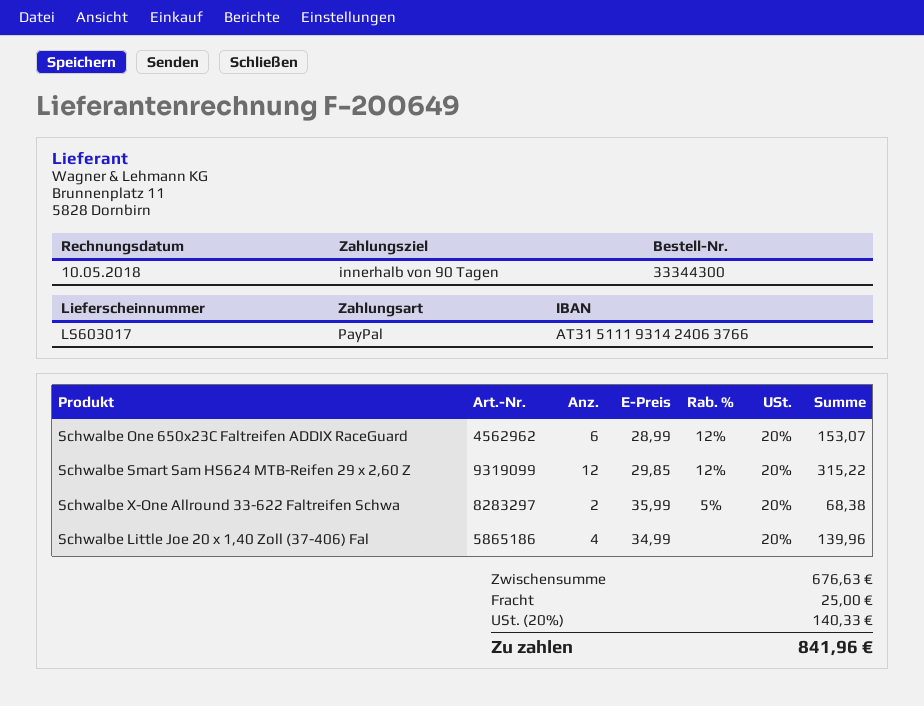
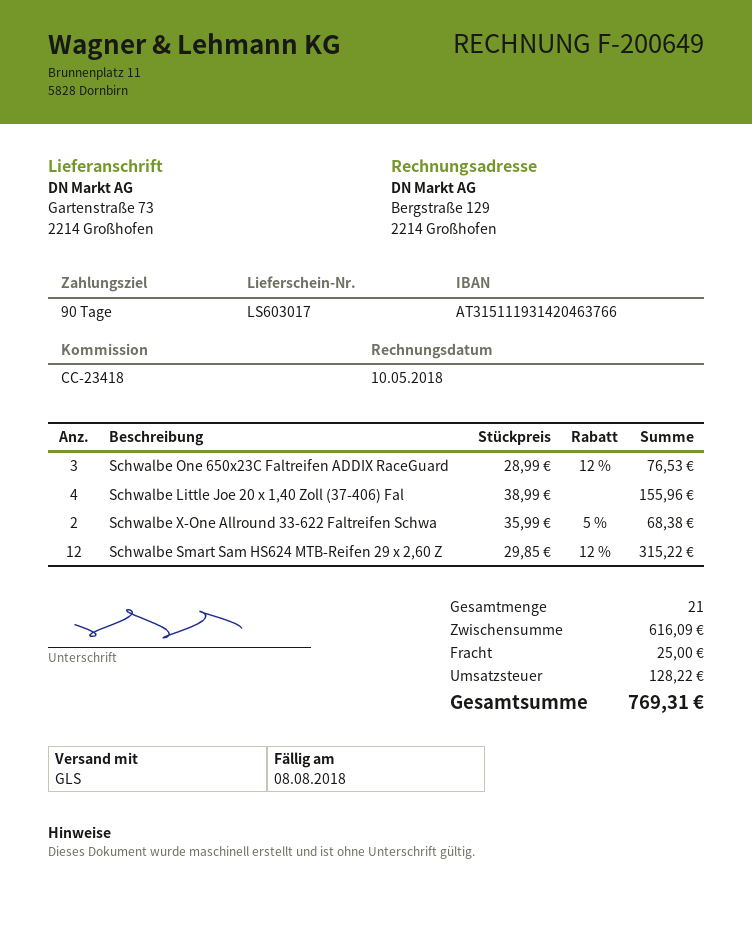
bank account: AT315111931424063766 -> AT315111931420463766
Schwalbe One 650x23C Faltreifen ADDIX RaceGuard: 6 x 28.99 - 12% = 153.07 -> 3 x 28.99 - 12% = 76.53
Schwalbe Little Joe 20 x 1,40 Zoll (37-406) Fal: 4 x 34.99 = 139.96 -> 4 x 38.99 = 155.96
subtotal: 676.63 -> 616.09
tax: 140.33 -> 128.22
total: 841.96 -> 769.31

